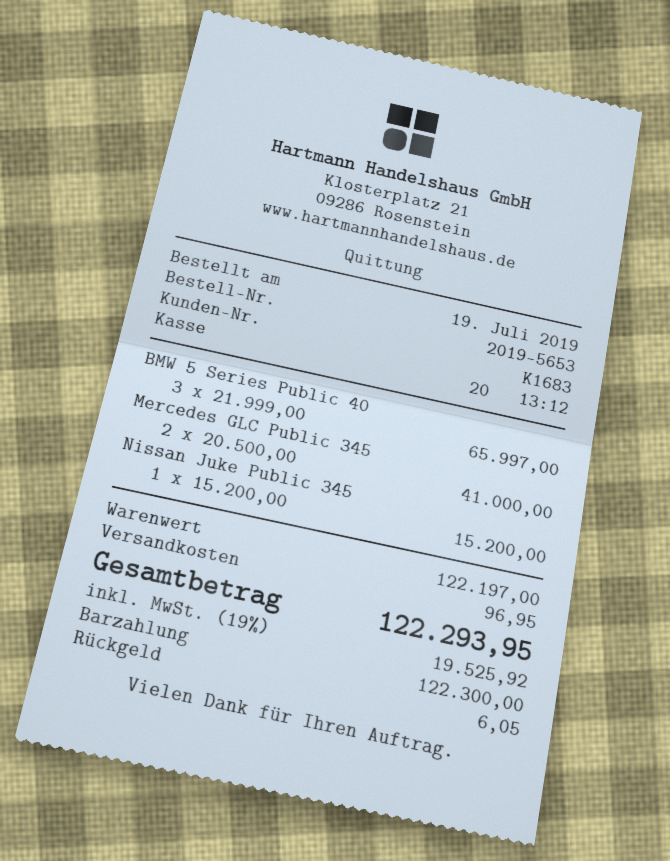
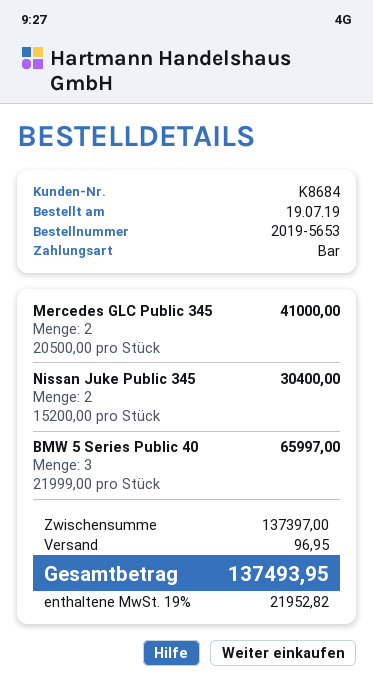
customer number: K1683 -> K8684
Nissan Juke Public 345: 1 x 15200.00 = 15200.00 -> 2 x 15200.00 = 30400.00
subtotal: 122197.00 -> 137397.00
tax: 19% = 19525.92 -> 19% = 21952.82
total: 122293.95 -> 137493.95

